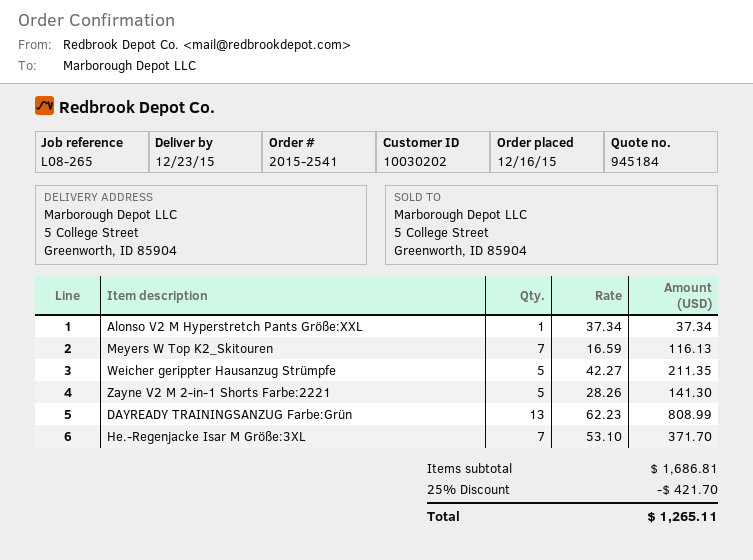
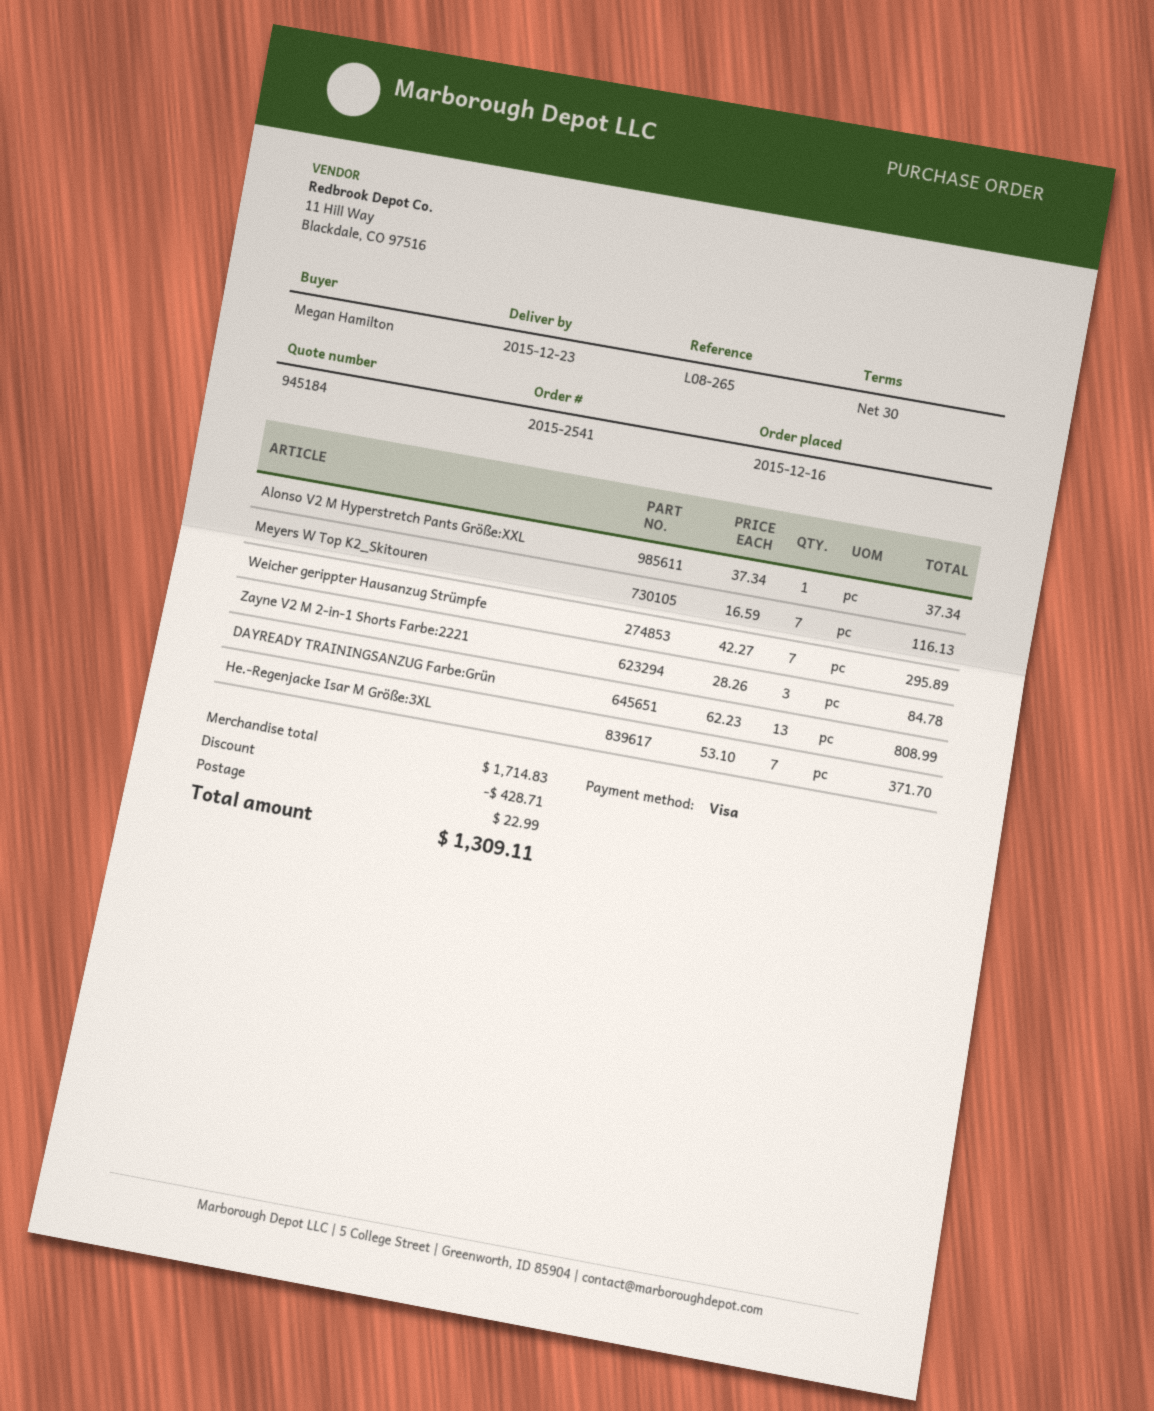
Weicher gerippter Hausanzug Strümpfe: 5 x 42.27 = 211.35 -> 7 x 42.27 = 295.89
Zayne V2 M 2-in-1 Shorts Farbe:2221: 5 x 28.26 = 141.30 -> 3 x 28.26 = 84.78
subtotal: 1686.81 -> 1714.83
discount: 421.70 -> 428.71
shipping: none -> 22.99
total: 1265.11 -> 1309.11

